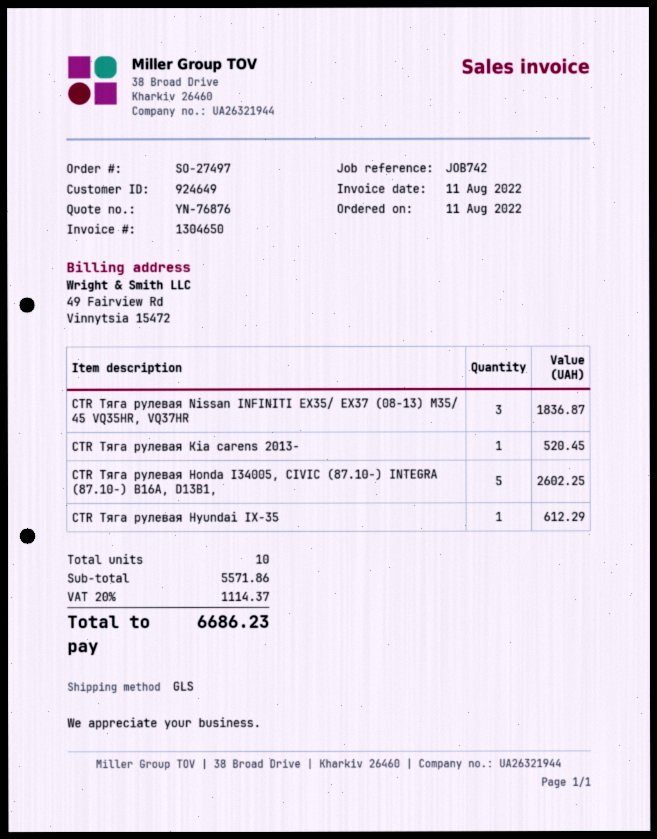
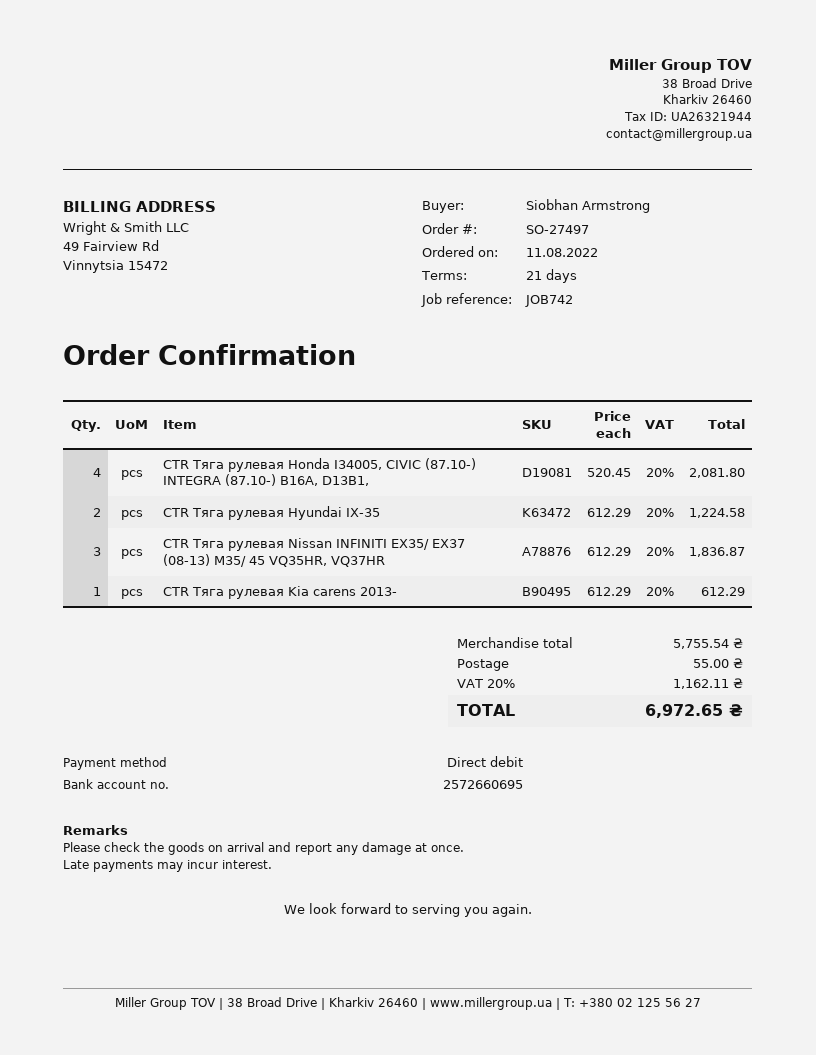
CTR Тяга рулевая Kia carens 2013-: 1 for 520.45 -> 1 for 612.29
CTR Тяга рулевая Honda I34005, CIVIC (87.10-) INTEGRA (87.10-) B16A, D13B1,: 5 for 2602.25 -> 4 for 2081.80
CTR Тяга рулевая Hyundai IX-35: 1 for 612.29 -> 2 for 1224.58
subtotal: 5571.86 -> 5755.54
shipping: none -> 55.00
tax: 20% = 1114.37 -> 20% = 1162.11
total: 6686.23 -> 6972.65

